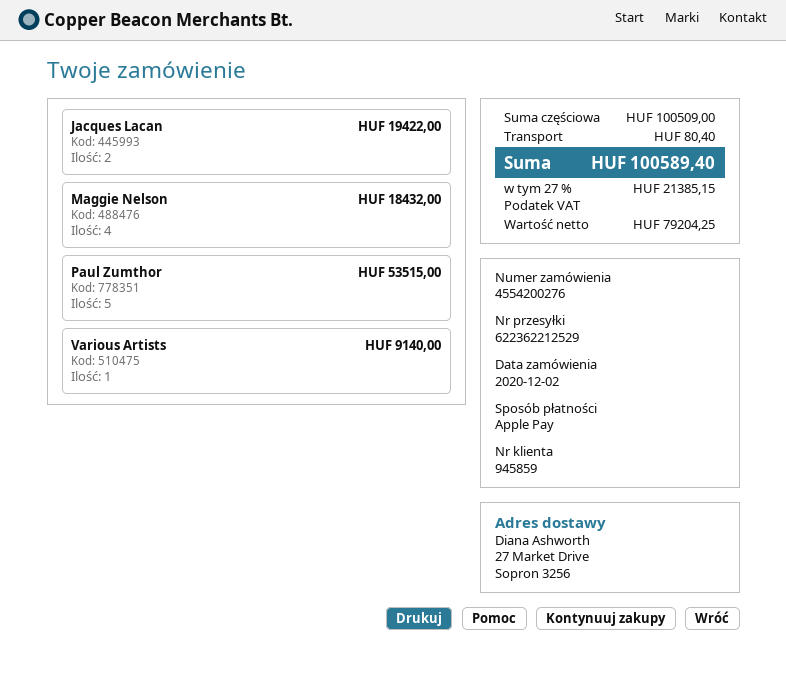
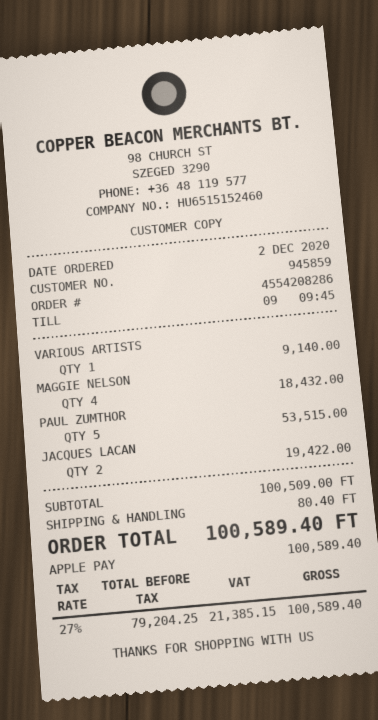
order number: 4554200276 -> 4554208286

